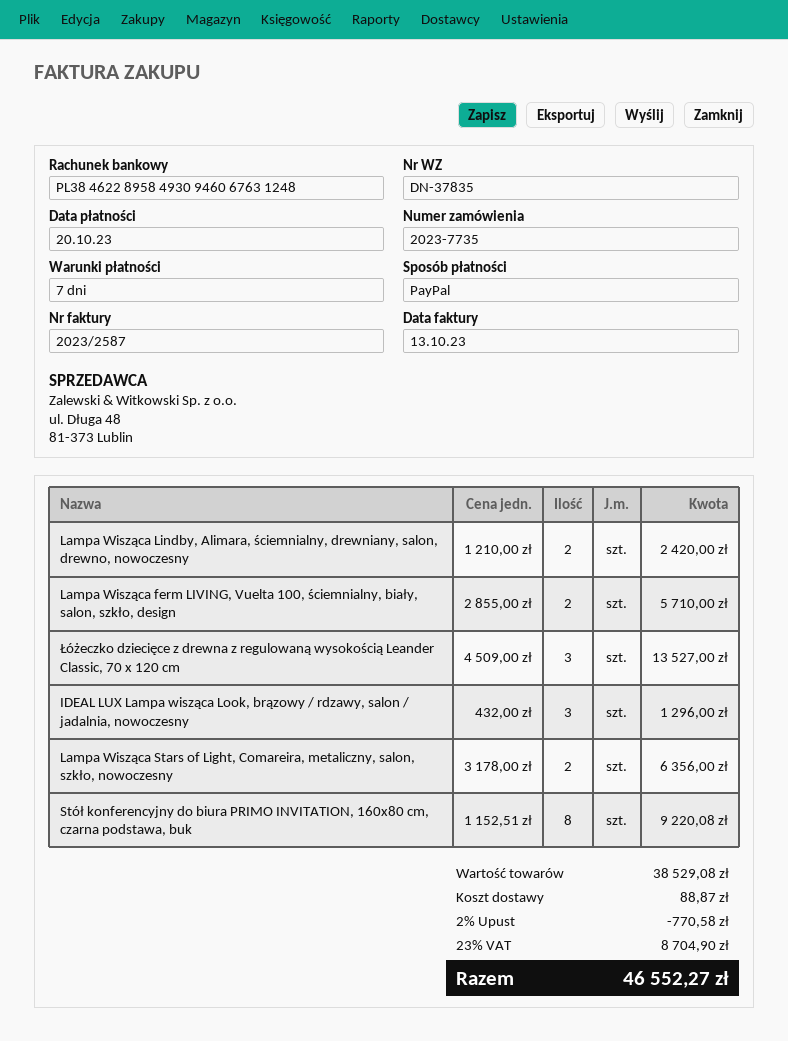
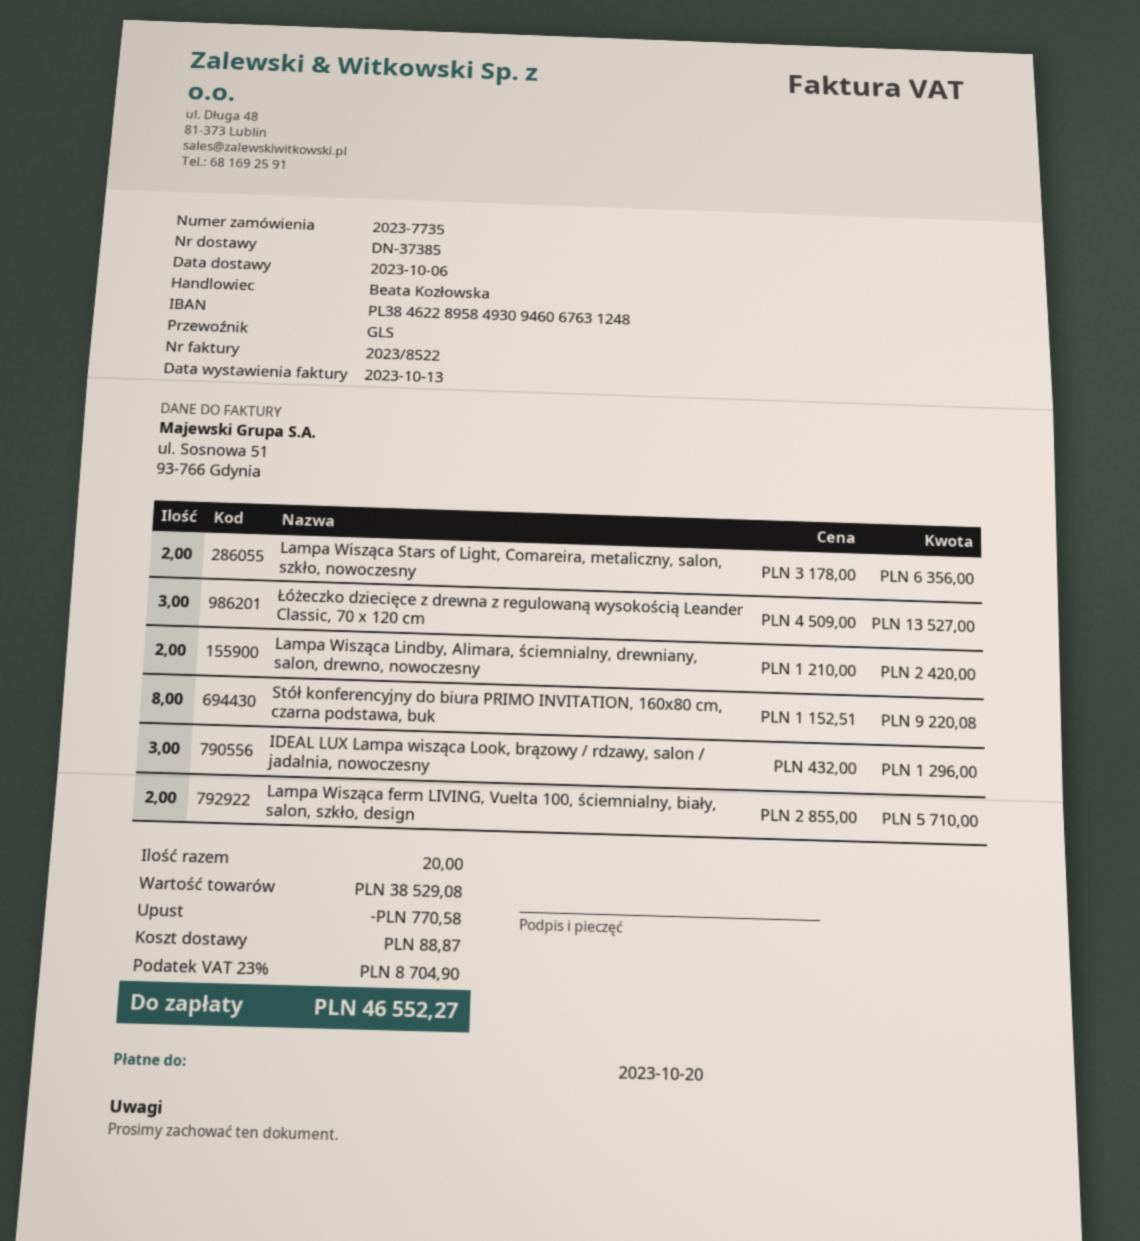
delivery note number: DN-37835 -> DN-37385
invoice number: 2023/2587 -> 2023/8522

